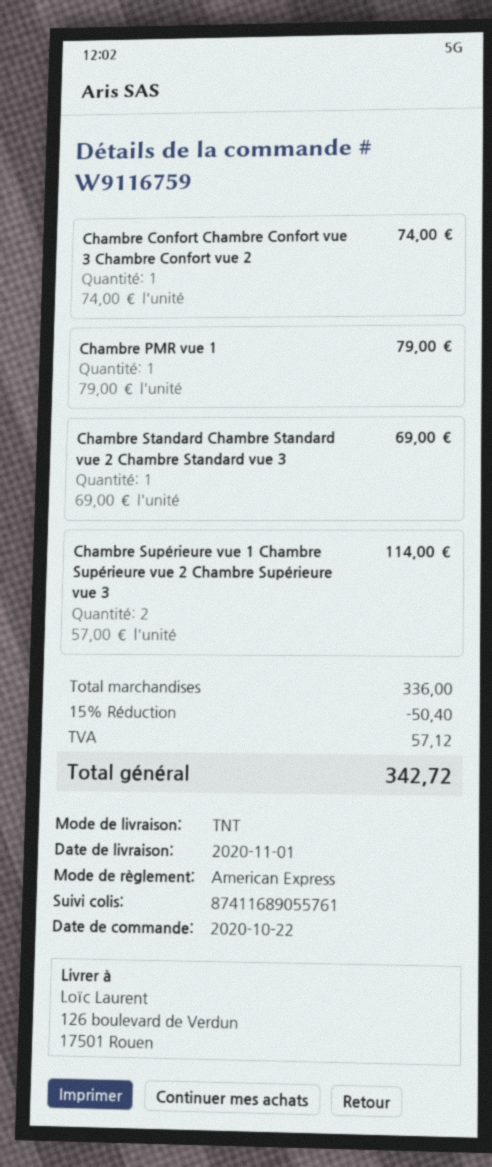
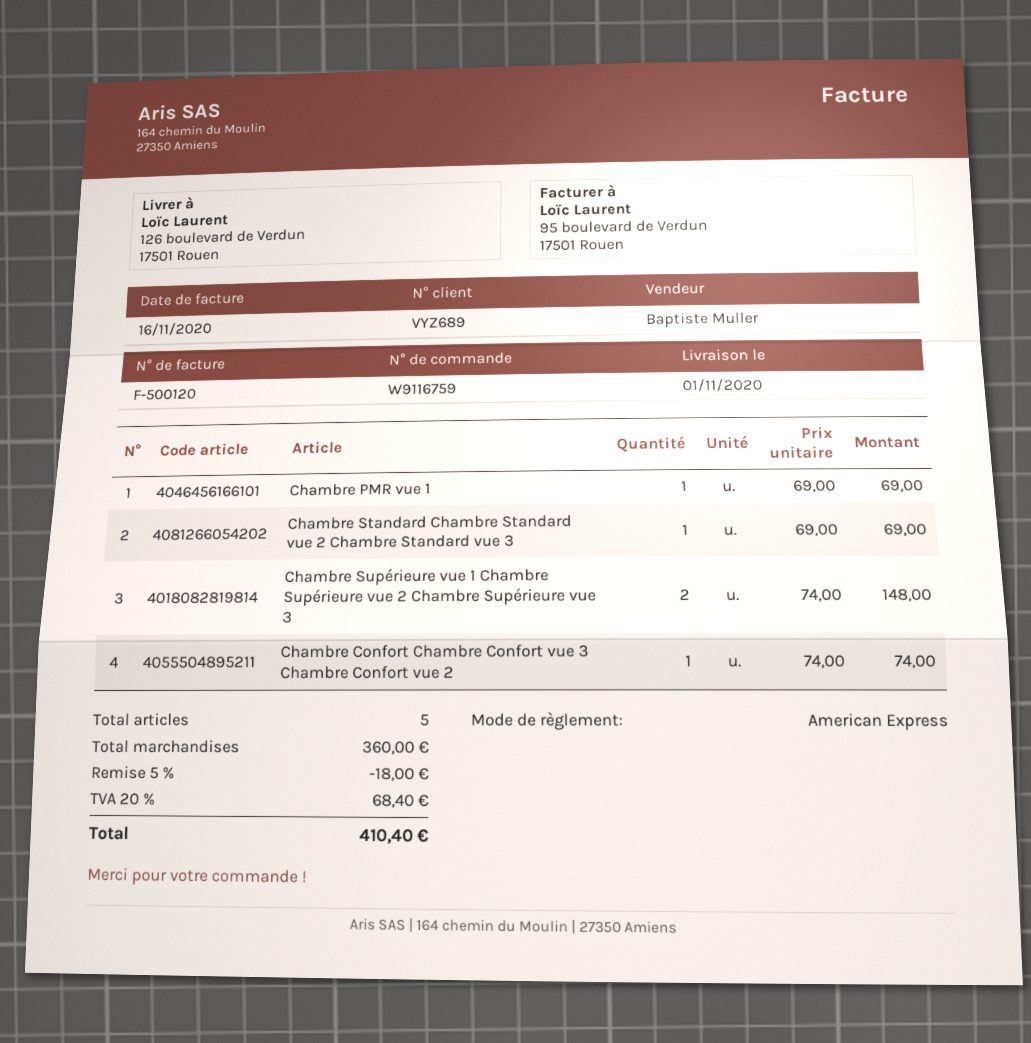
Chambre PMR vue 1: 1 x 79.00 = 79.00 -> 1 x 69.00 = 69.00
Chambre Supérieure vue 1 Chambre Supérieure vue 2 Chambre Supérieure vue 3: 2 x 57.00 = 114.00 -> 2 x 74.00 = 148.00
subtotal: 336.00 -> 360.00
discount: 15% = 50.40 -> 5% = 18.00
tax: 57.12 -> 68.40
total: 342.72 -> 410.40

